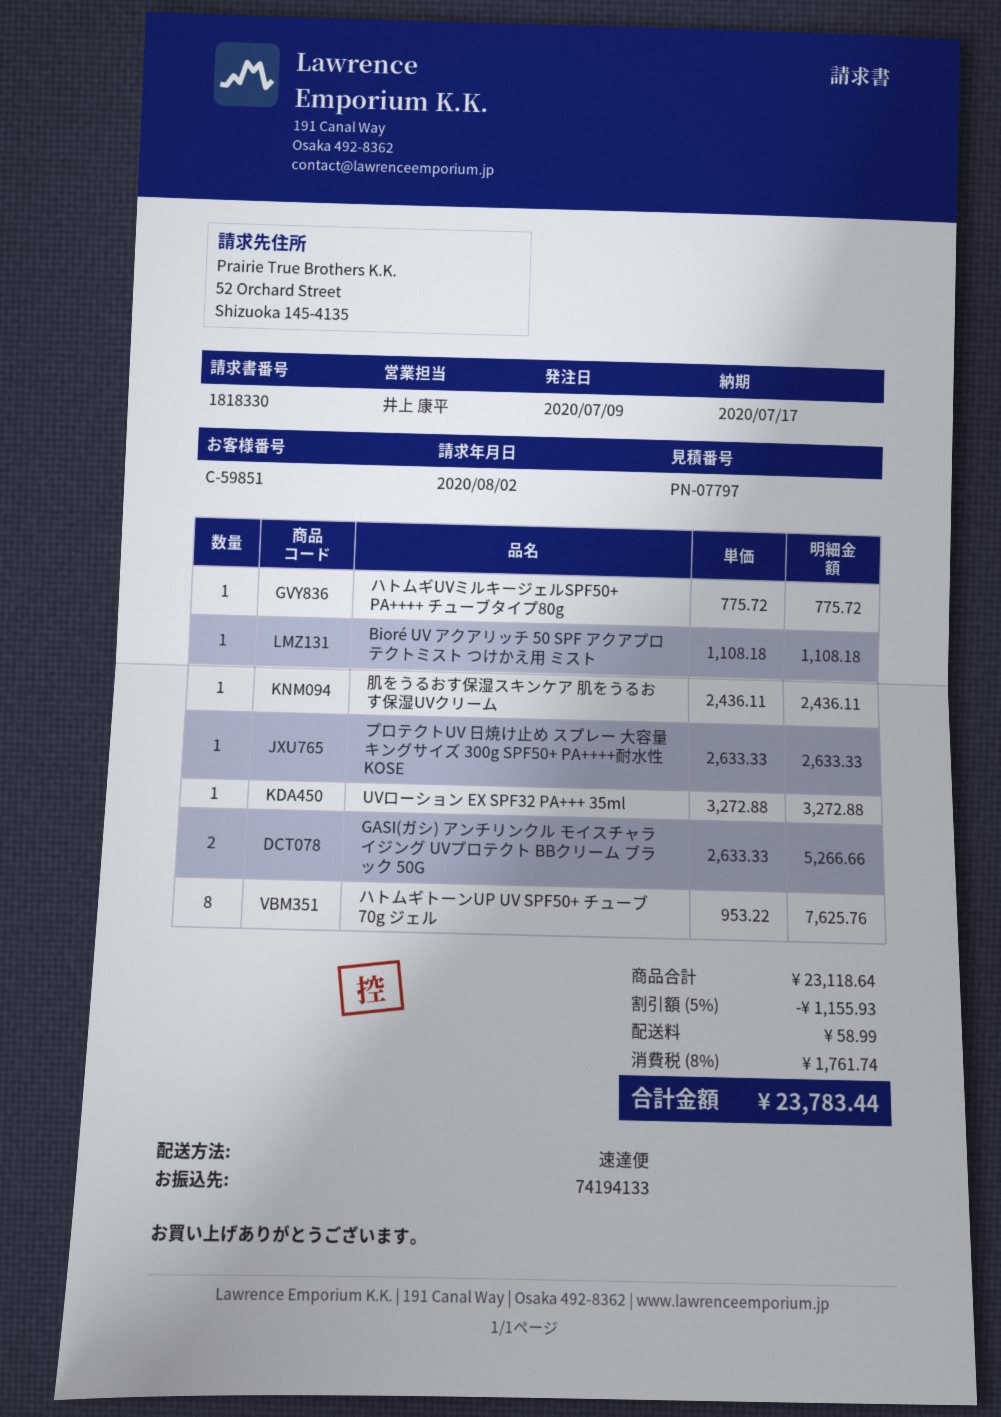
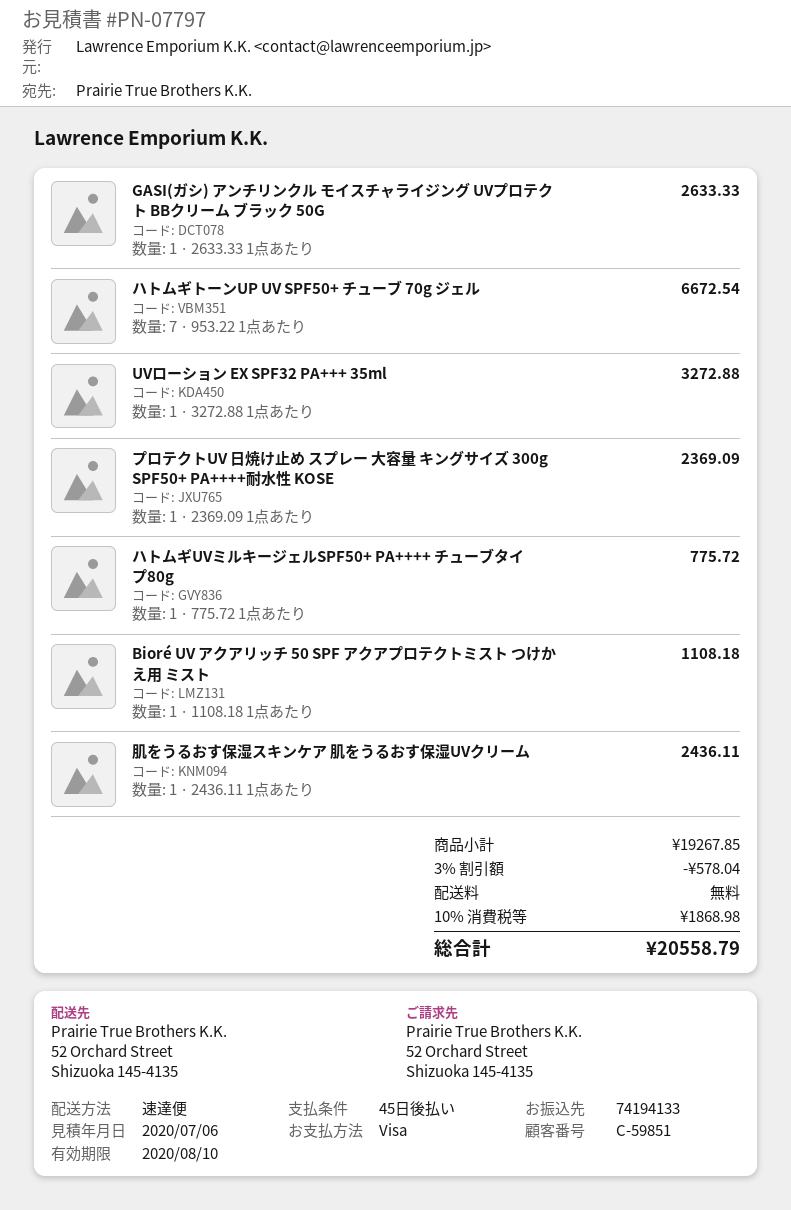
プロテクトUV 日焼け止め スプレー 大容量 キングサイズ 300g SPF50+ PA++++耐水性 KOSE: 1 x 2633.33 = 2633.33 -> 1 x 2369.09 = 2369.09
GASI(ガシ) アンチリンクル モイスチャライジング UVプロテクト BBクリーム ブラック 50G: 2 x 2633.33 = 5266.66 -> 1 x 2633.33 = 2633.33
ハトムギトーンUP UV SPF50+ チューブ 70g ジェル: 8 x 953.22 = 7625.76 -> 7 x 953.22 = 6672.54
subtotal: 23118.64 -> 19267.85
discount: 5% = 1155.93 -> 3% = 578.04
shipping: 58.99 -> 0.00
tax: 8% = 1761.74 -> 10% = 1868.98
total: 23783.44 -> 20558.79

